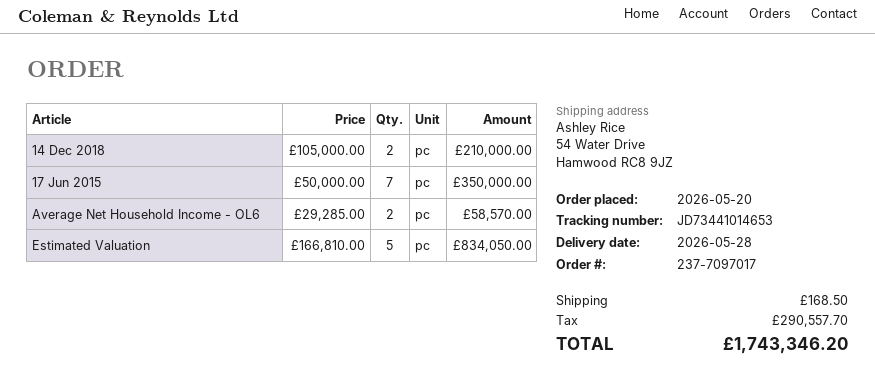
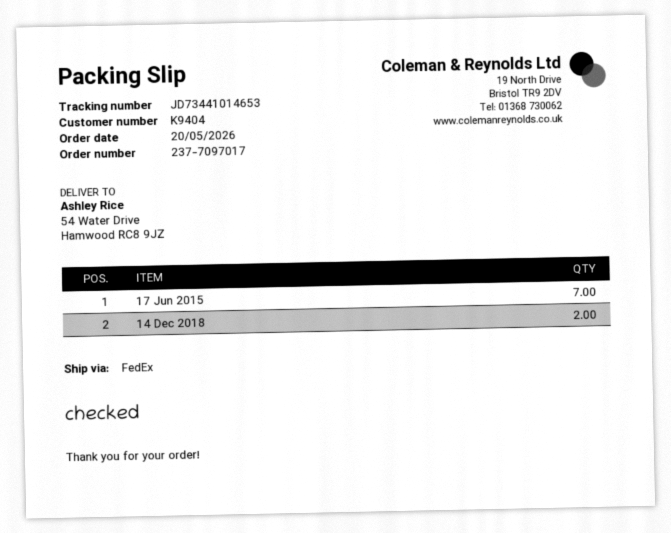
Average Net Household Income - OL6: 2 -> none
Estimated Valuation: 5 -> none

